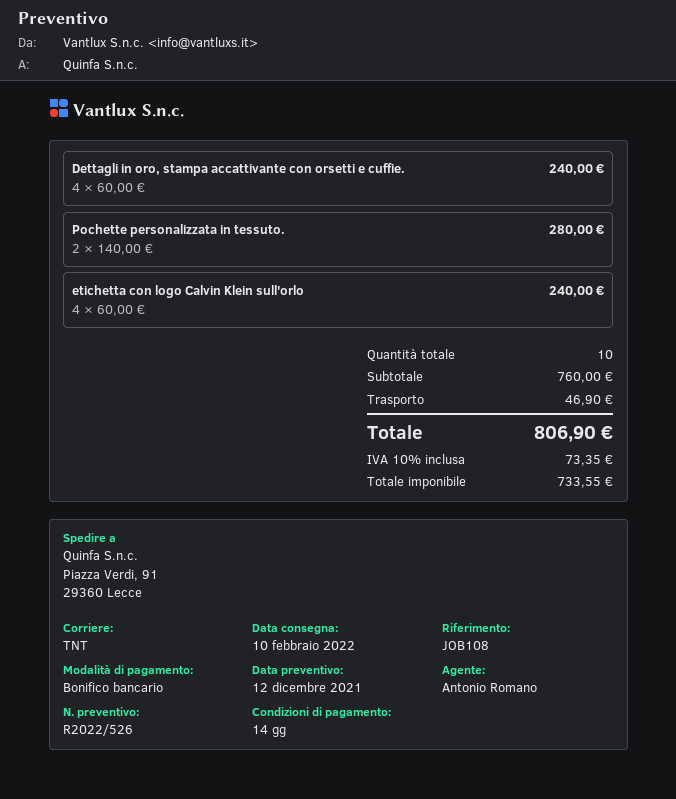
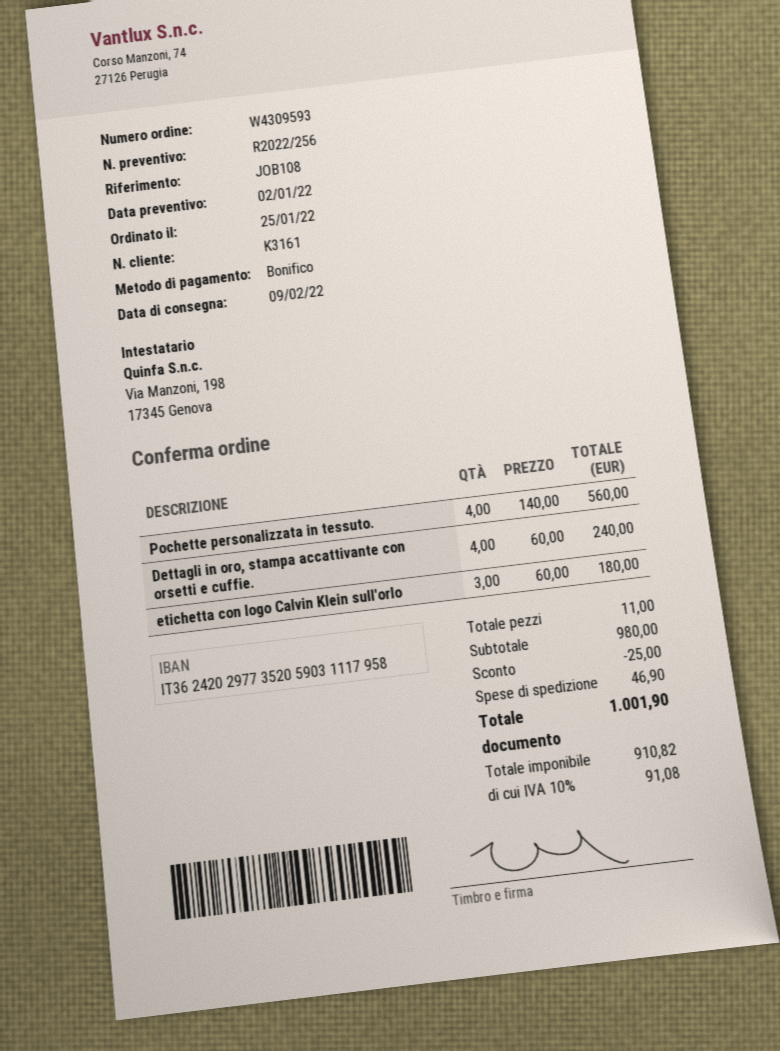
quote number: R2022/526 -> R2022/256
quote date: 2021-12-12 -> 2022-01-02
delivery date: 2022-02-10 -> 2022-02-09
Pochette personalizzata in tessuto.: 2 x 140.00 = 280.00 -> 4 x 140.00 = 560.00
etichetta con logo Calvin Klein sull'orlo: 4 x 60.00 = 240.00 -> 3 x 60.00 = 180.00
total quantity: 10 -> 11
subtotal: 760.00 -> 980.00
discount: none -> 25.00
net: 733.55 -> 910.82
tax: 10% = 73.35 -> 10% = 91.08
total: 806.90 -> 1001.90

